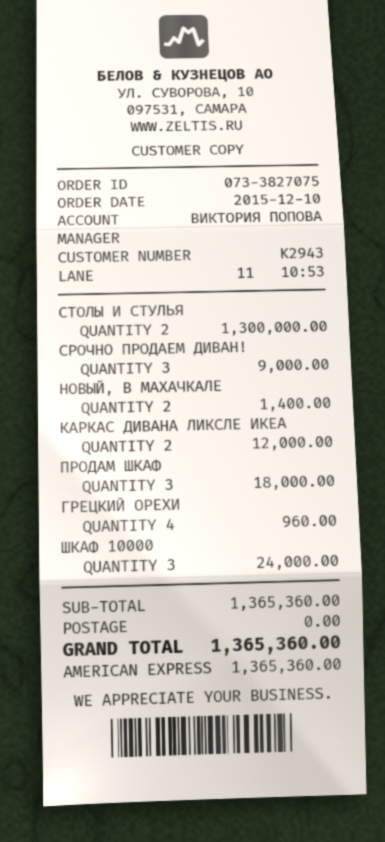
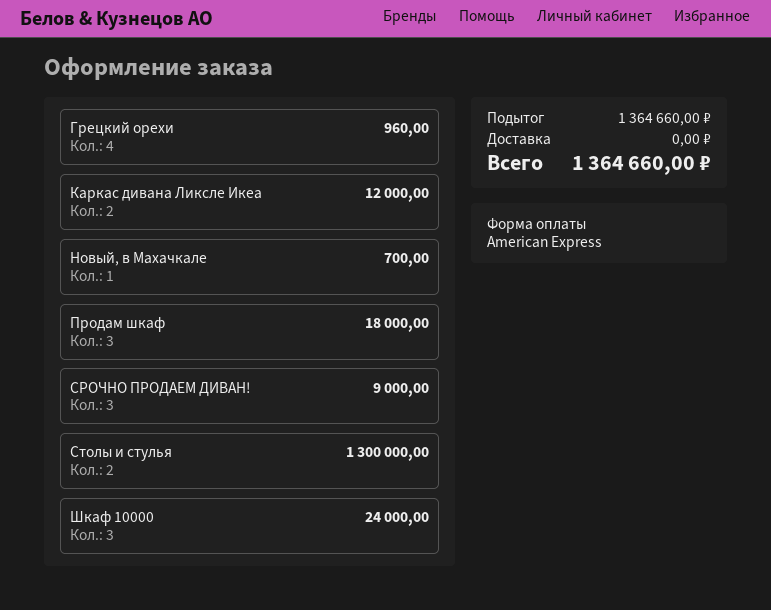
НОВЫЙ, В МАХАЧКАЛЕ: 2 for 1400.00 -> 1 for 700.00
subtotal: 1365360.00 -> 1364660.00
total: 1365360.00 -> 1364660.00

